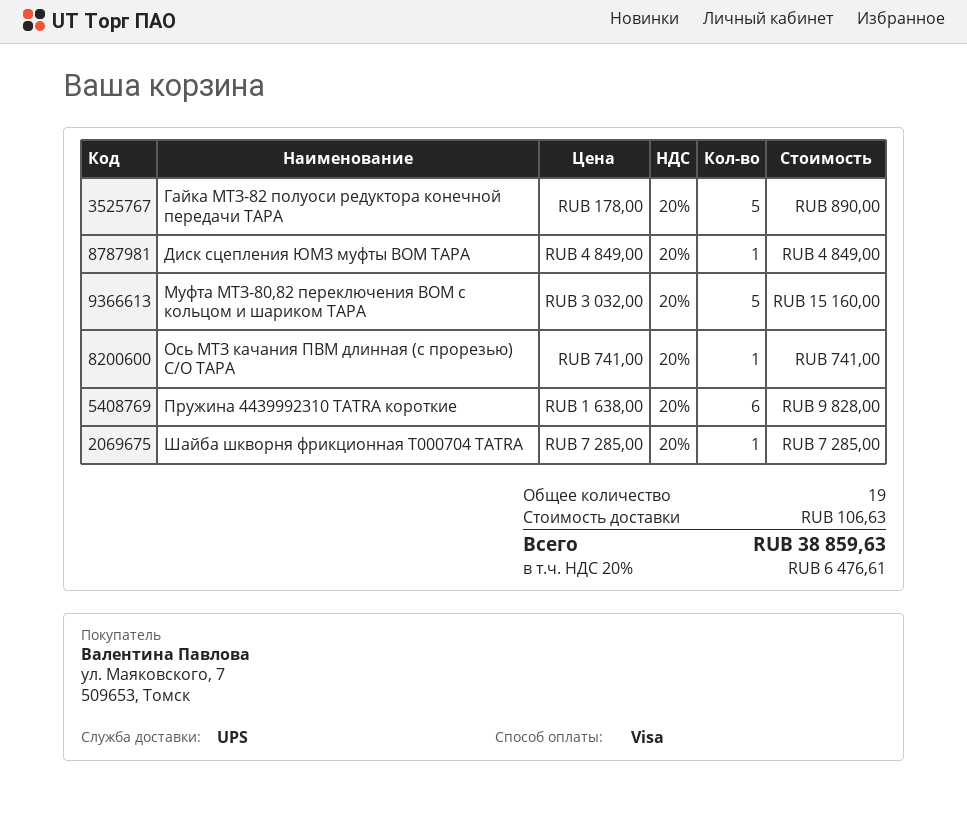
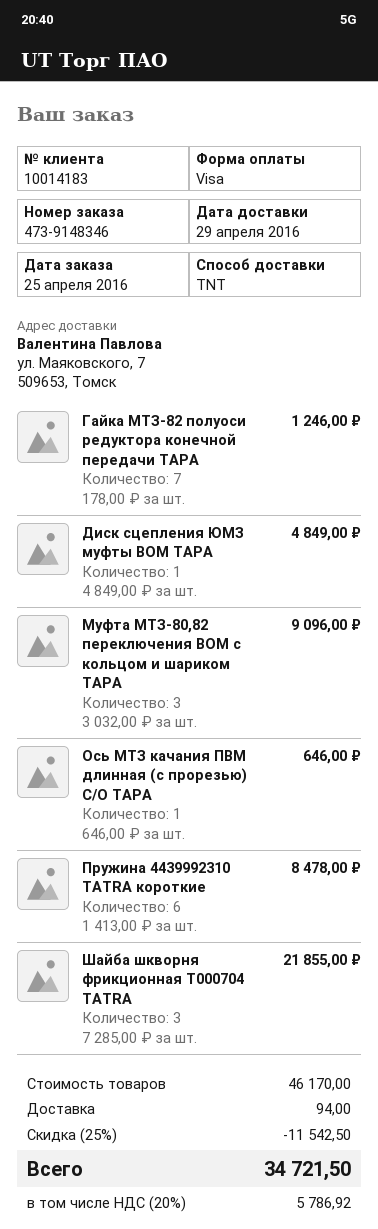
shipping method: UPS -> TNT
Гайка МТЗ-82 полуоси редуктора конечной передачи ТАРА: 5 x 178.00 = 890.00 -> 7 x 178.00 = 1246.00
Муфта МТЗ-80,82 переключения ВОМ с кольцом и шариком ТАРА: 5 x 3032.00 = 15160.00 -> 3 x 3032.00 = 9096.00
Ось МТЗ качания ПВМ длинная (с прорезью) С/О ТАРА: 1 x 741.00 = 741.00 -> 1 x 646.00 = 646.00
Пружина 4439992310 TATRA короткие: 6 x 1638.00 = 9828.00 -> 6 x 1413.00 = 8478.00
Шайба шкворня фрикционная T000704 TATRA: 1 x 7285.00 = 7285.00 -> 3 x 7285.00 = 21855.00
discount: none -> 25% = 11542.50
shipping: 106.63 -> 94.00
tax: 20% = 6476.61 -> 20% = 5786.92
total: 38859.63 -> 34721.50

